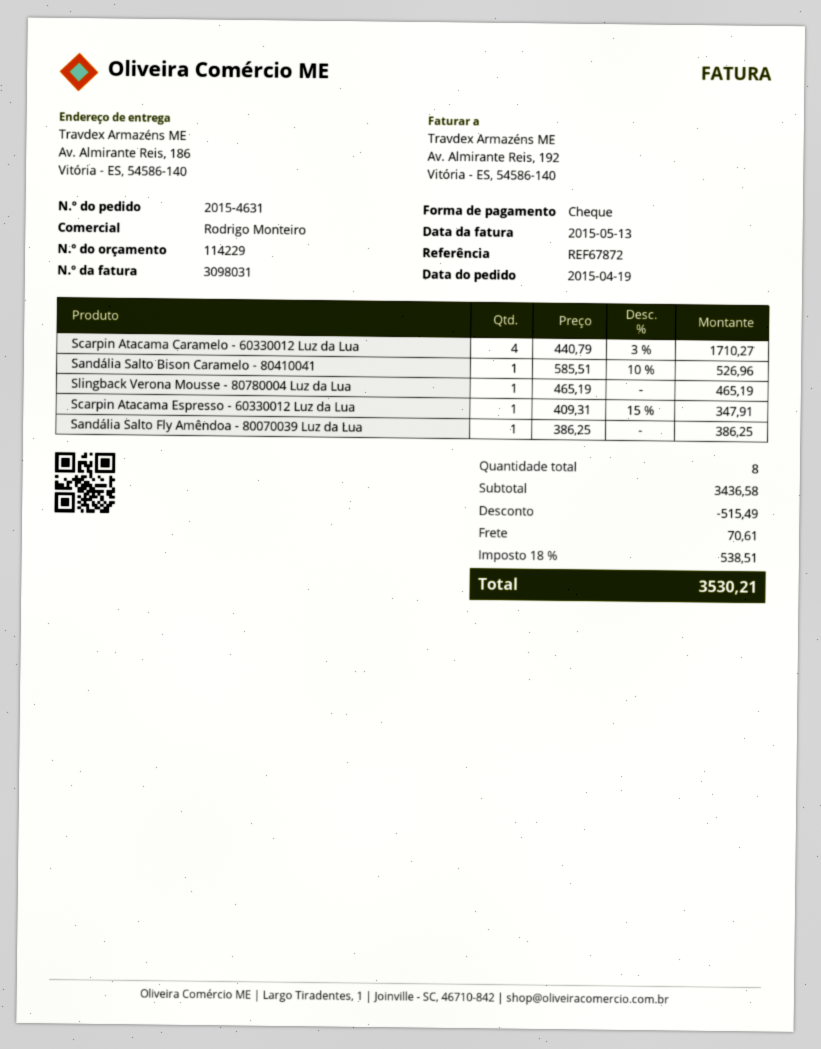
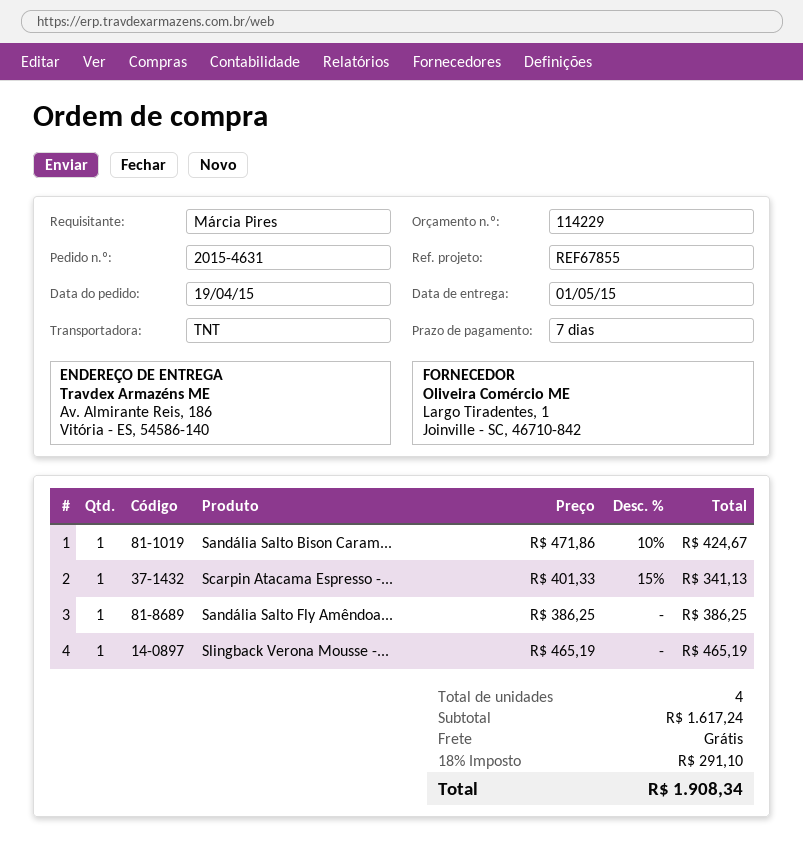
reference: REF67872 -> REF67855
Scarpin Atacama Caramelo - 60330012 Luz da Lua: 4 x 440.79 - 3% = 1710.27 -> none
Sandália Salto Bison Caramelo - 80410041: 1 x 585.51 - 10% = 526.96 -> 1 x 471.86 - 10% = 424.67
Scarpin Atacama Espresso - 60330012 Luz da Lua: 1 x 409.31 - 15% = 347.91 -> 1 x 401.33 - 15% = 341.13
total quantity: 8 -> 4
subtotal: 3436.58 -> 1617.24
discount: 515.49 -> none
shipping: 70.61 -> 0.00
tax: 18% = 538.51 -> 18% = 291.10
total: 3530.21 -> 1908.34

